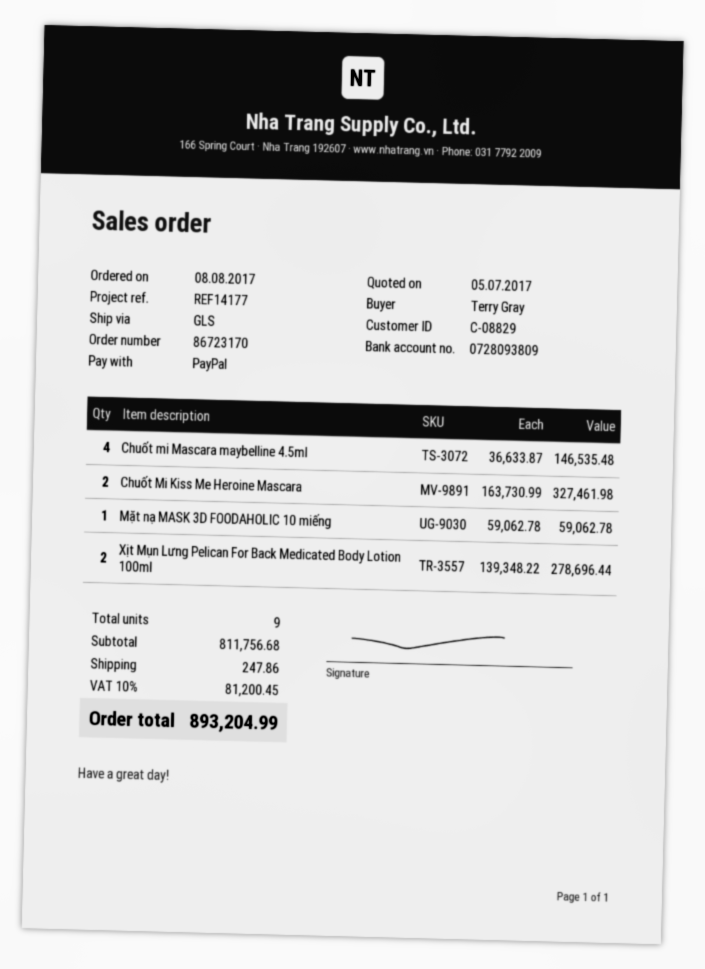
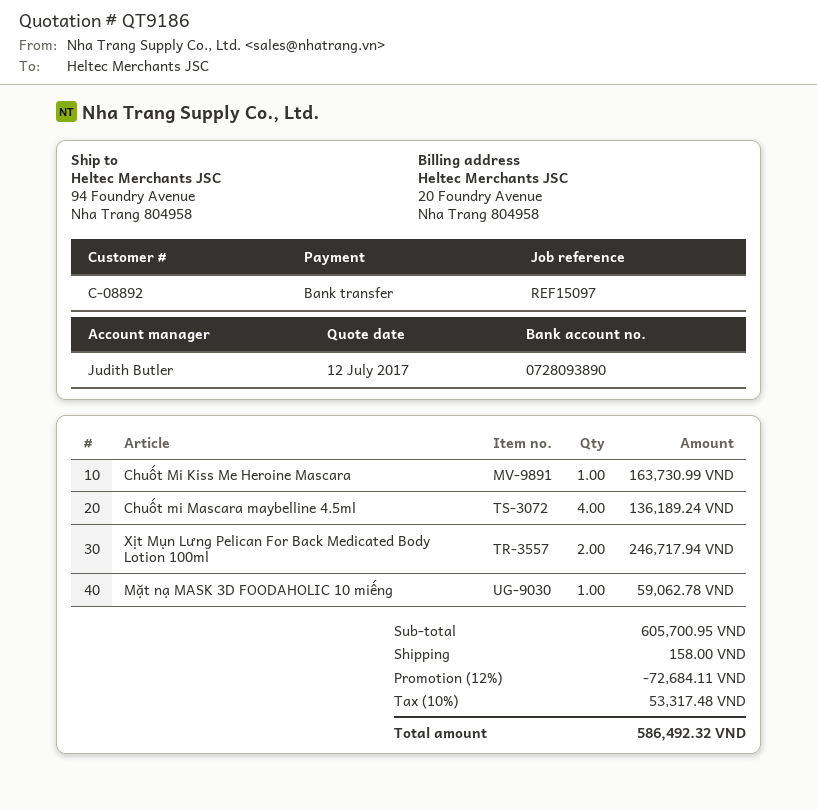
quote date: 2017-07-05 -> 2017-07-12
customer number: C-08829 -> C-08892
reference: REF14177 -> REF15097
payment method: PayPal -> bank transfer
bank account: 0728093809 -> 0728093890
Chuốt mi Mascara maybelline 4.5ml: 4 for 146535.48 -> 4 for 136189.24
Chuốt Mi Kiss Me Heroine Mascara: 2 for 327461.98 -> 1 for 163730.99
Xịt Mụn Lưng Pelican For Back Medicated Body Lotion 100ml: 2 for 278696.44 -> 2 for 246717.94
subtotal: 811756.68 -> 605700.95
discount: none -> 12% = 72684.11
shipping: 247.86 -> 158.00
tax: 10% = 81200.45 -> 10% = 53317.48
total: 893204.99 -> 586492.32

